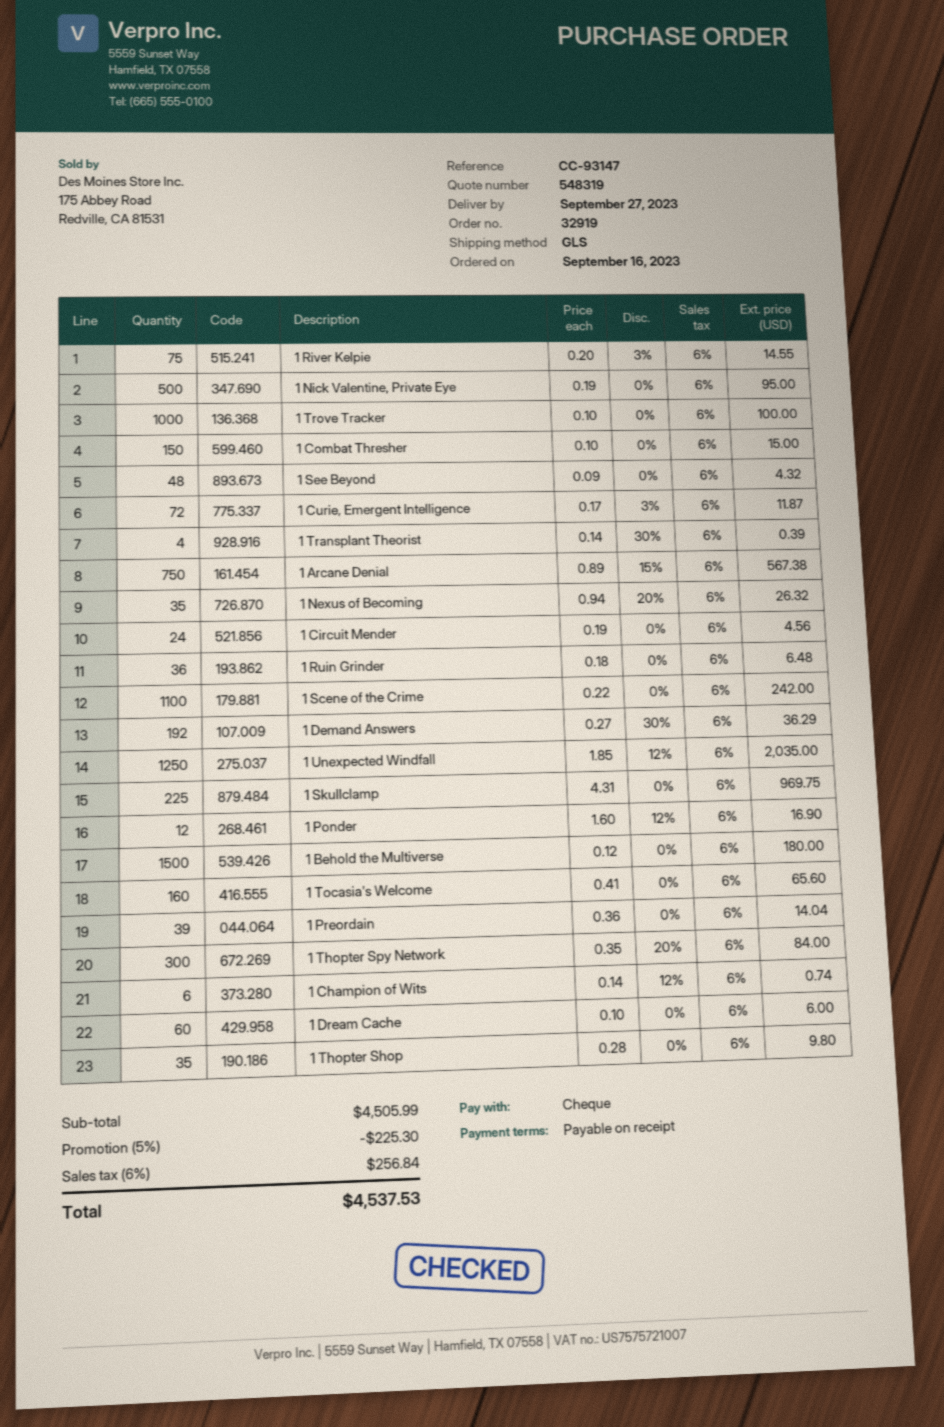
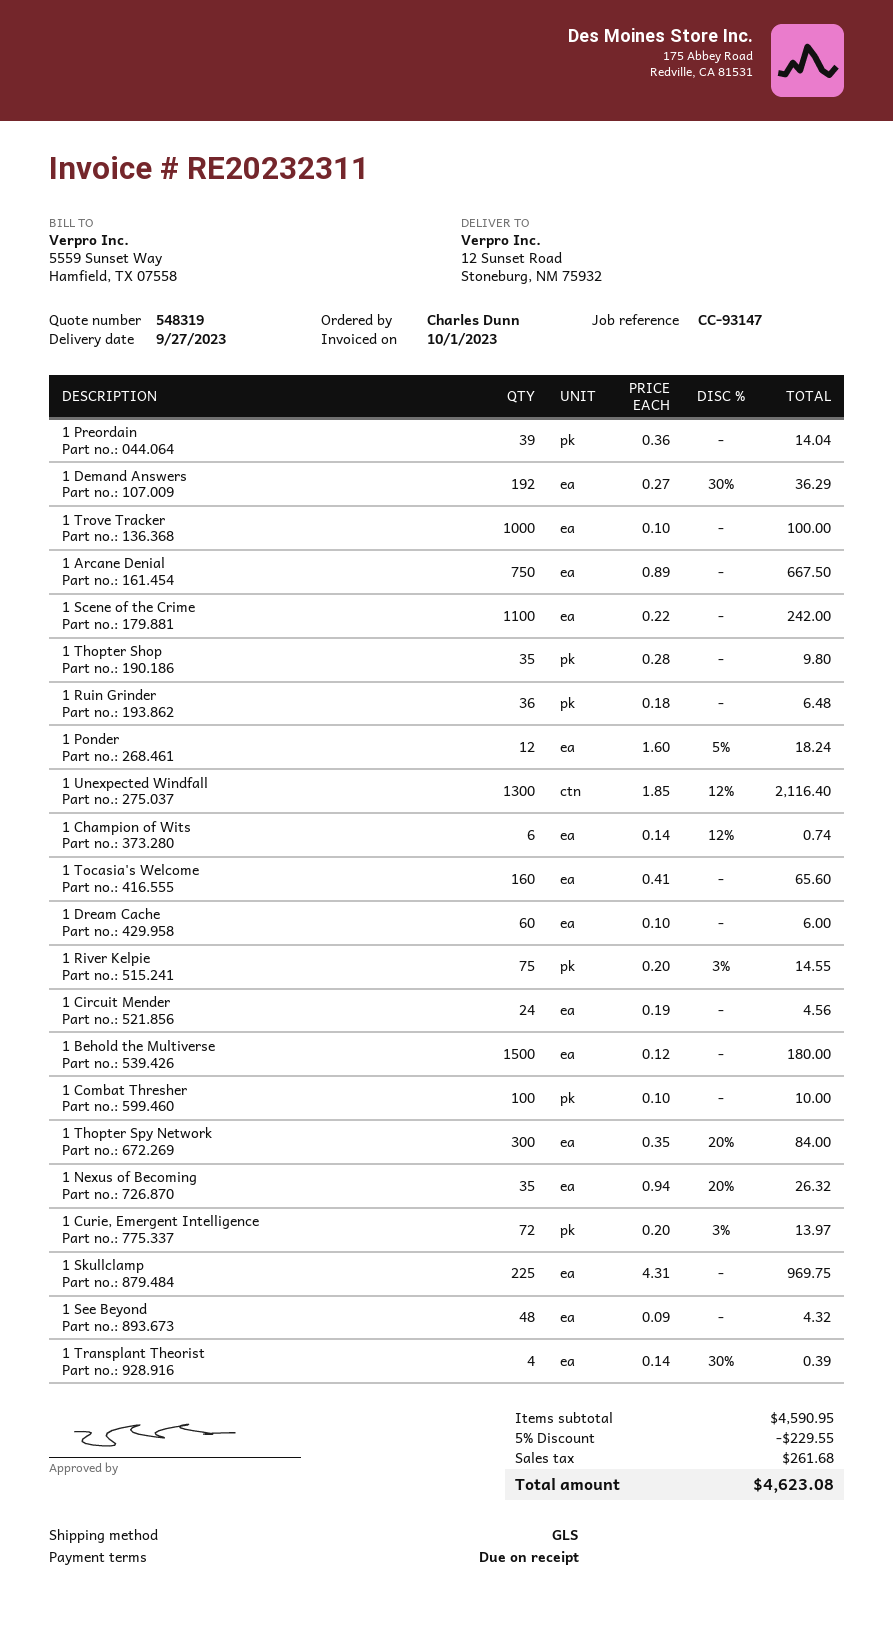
1 Nick Valentine, Private Eye: 500 x 0.19 = 95.00 -> none
1 Combat Thresher: 150 x 0.10 = 15.00 -> 100 x 0.10 = 10.00
1 Curie, Emergent Intelligence: 72 x 0.17 - 3% = 11.87 -> 72 x 0.20 - 3% = 13.97
1 Arcane Denial: 750 x 0.89 - 15% = 567.38 -> 750 x 0.89 = 667.50
1 Unexpected Windfall: 1250 x 1.85 - 12% = 2035.00 -> 1300 x 1.85 - 12% = 2116.40
1 Ponder: 12 x 1.60 - 12% = 16.90 -> 12 x 1.60 - 5% = 18.24
subtotal: 4505.99 -> 4590.95
discount: 5% = 225.30 -> 5% = 229.55
tax: 256.84 -> 261.68
total: 4537.53 -> 4623.08

